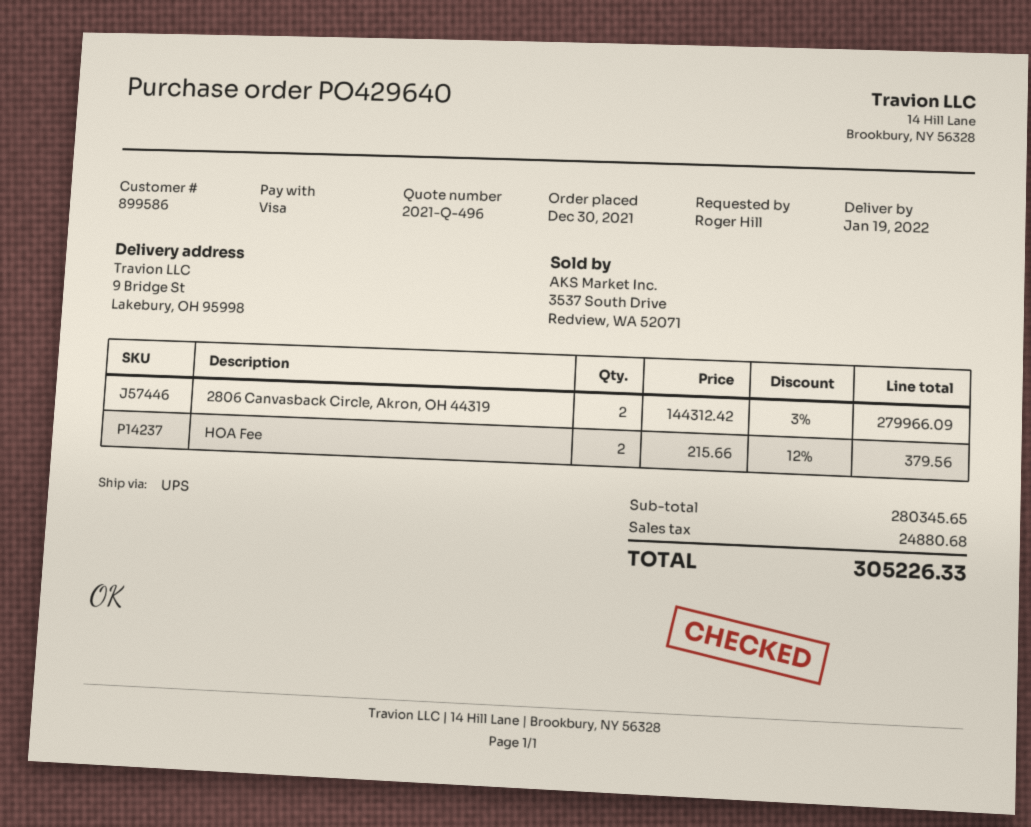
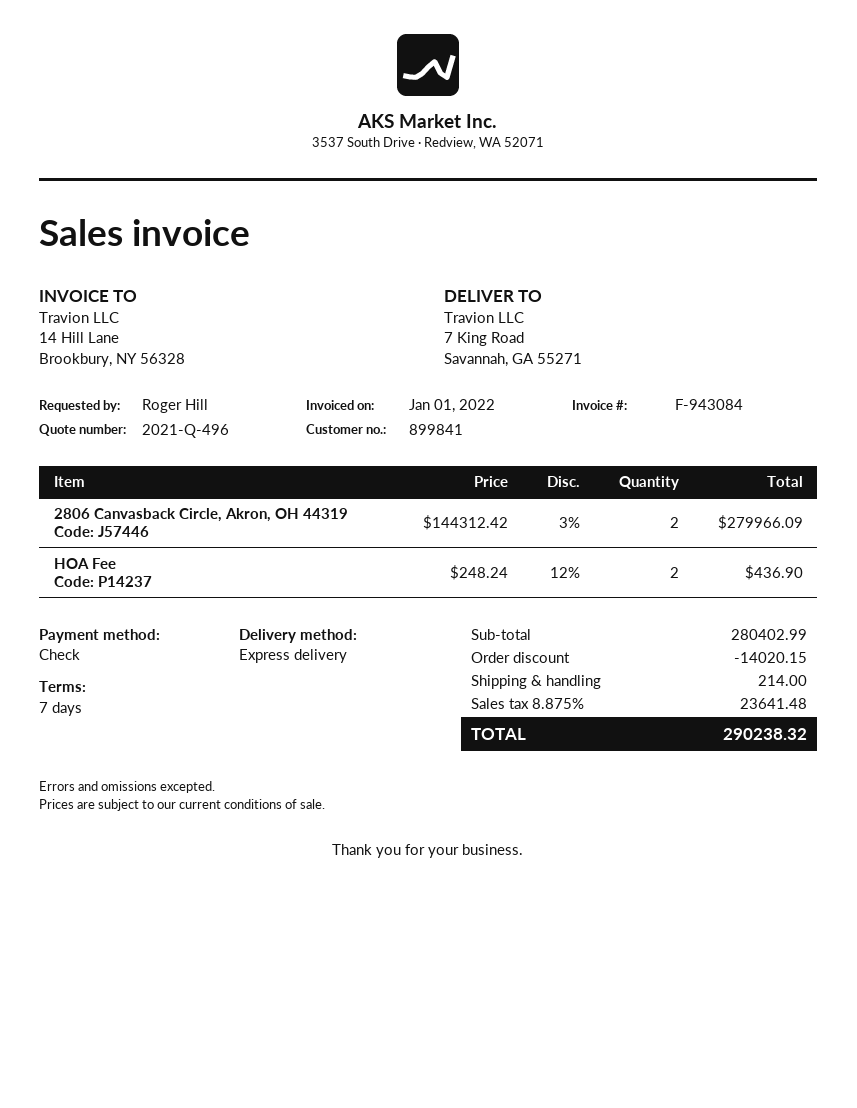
customer number: 899586 -> 899841
payment method: Visa -> cheque
shipping method: UPS -> express
ship to: 9 Bridge St, Lakebury, OH 95998 -> 7 King Road, Savannah, GA 55271
HOA Fee: 2 x 215.66 - 12% = 379.56 -> 2 x 248.24 - 12% = 436.90
subtotal: 280345.65 -> 280402.99
discount: none -> 14020.15
shipping: none -> 214.00
tax: 24880.68 -> 23641.48
total: 305226.33 -> 290238.32

